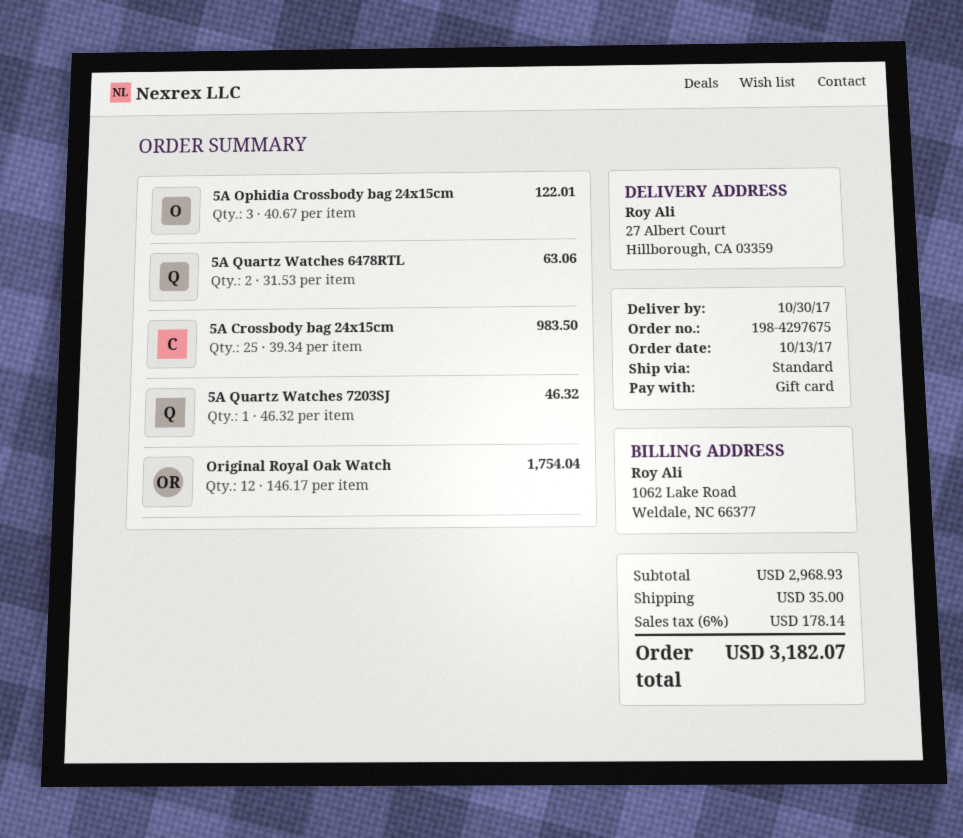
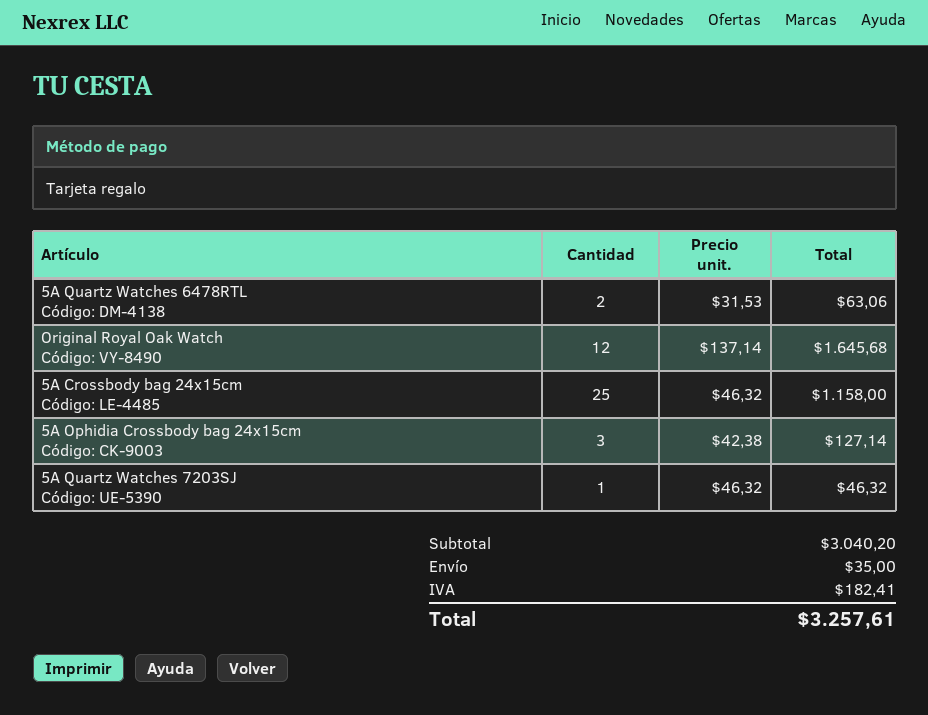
5A Ophidia Crossbody bag 24x15cm: 3 x 40.67 = 122.01 -> 3 x 42.38 = 127.14
5A Crossbody bag 24x15cm: 25 x 39.34 = 983.50 -> 25 x 46.32 = 1158.00
Original Royal Oak Watch: 12 x 146.17 = 1754.04 -> 12 x 137.14 = 1645.68
subtotal: 2968.93 -> 3040.20
tax: 178.14 -> 182.41
total: 3182.07 -> 3257.61

